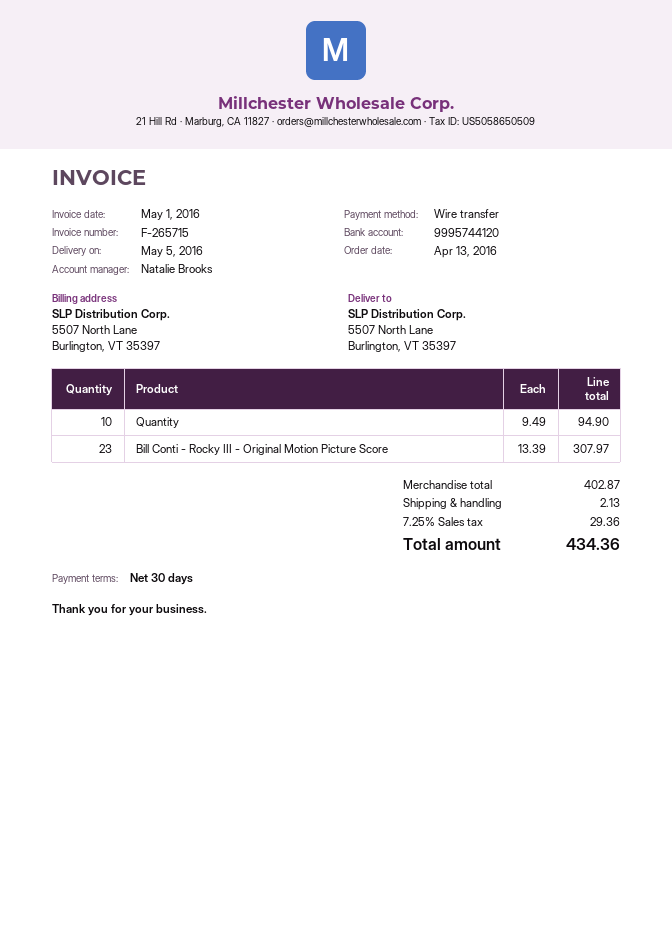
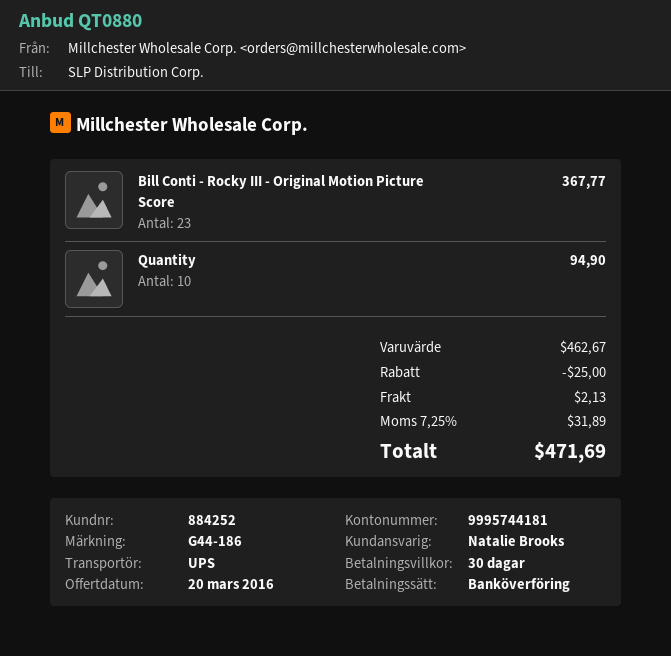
bank account: 9995744120 -> 9995744181
Bill Conti - Rocky III - Original Motion Picture Score: 23 for 307.97 -> 23 for 367.77
subtotal: 402.87 -> 462.67
discount: none -> 25.00
tax: 7.25% = 29.36 -> 7.25% = 31.89
total: 434.36 -> 471.69

